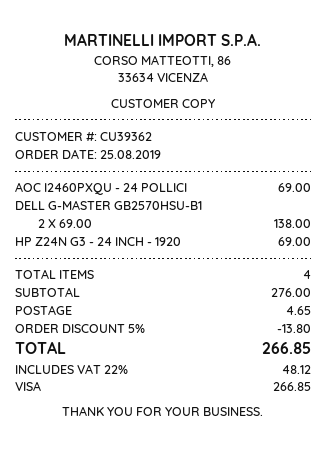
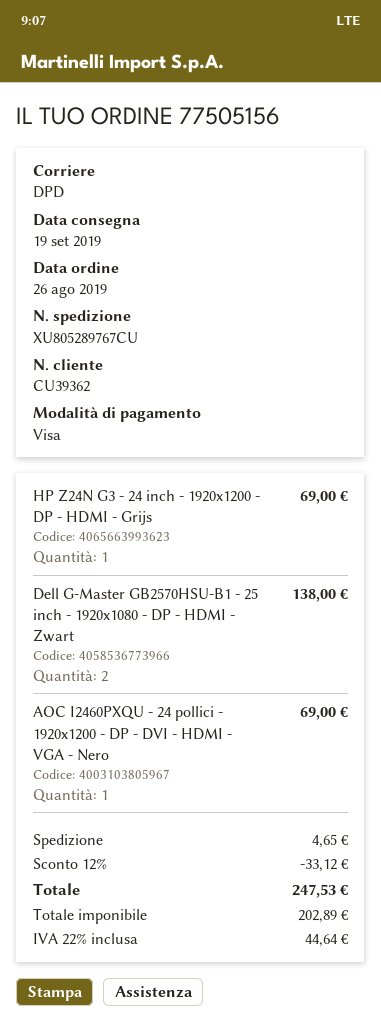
order date: 2019-08-25 -> 2019-08-26
discount: 5% = 13.80 -> 12% = 33.12
tax: 22% = 48.12 -> 22% = 44.64
total: 266.85 -> 247.53

